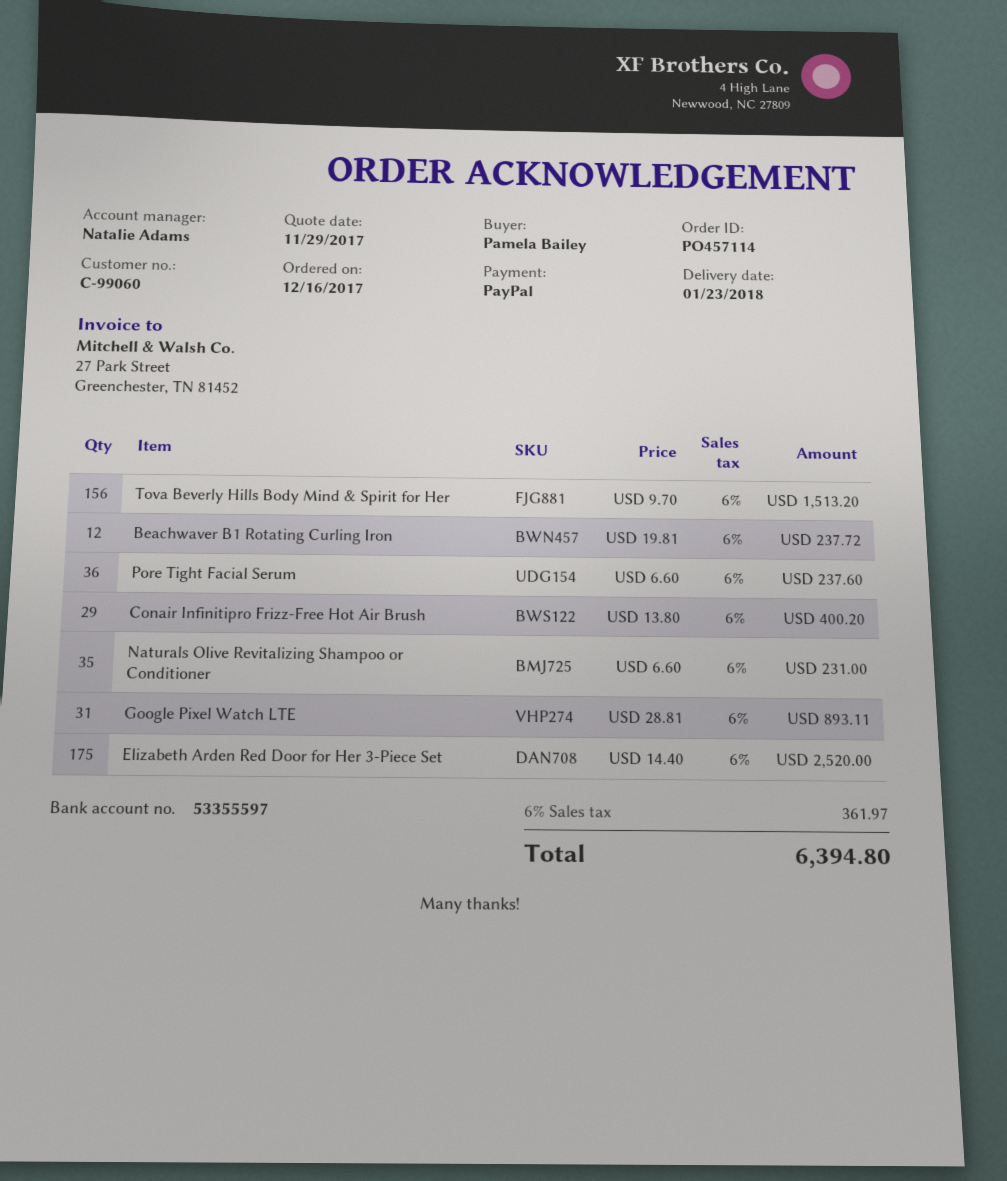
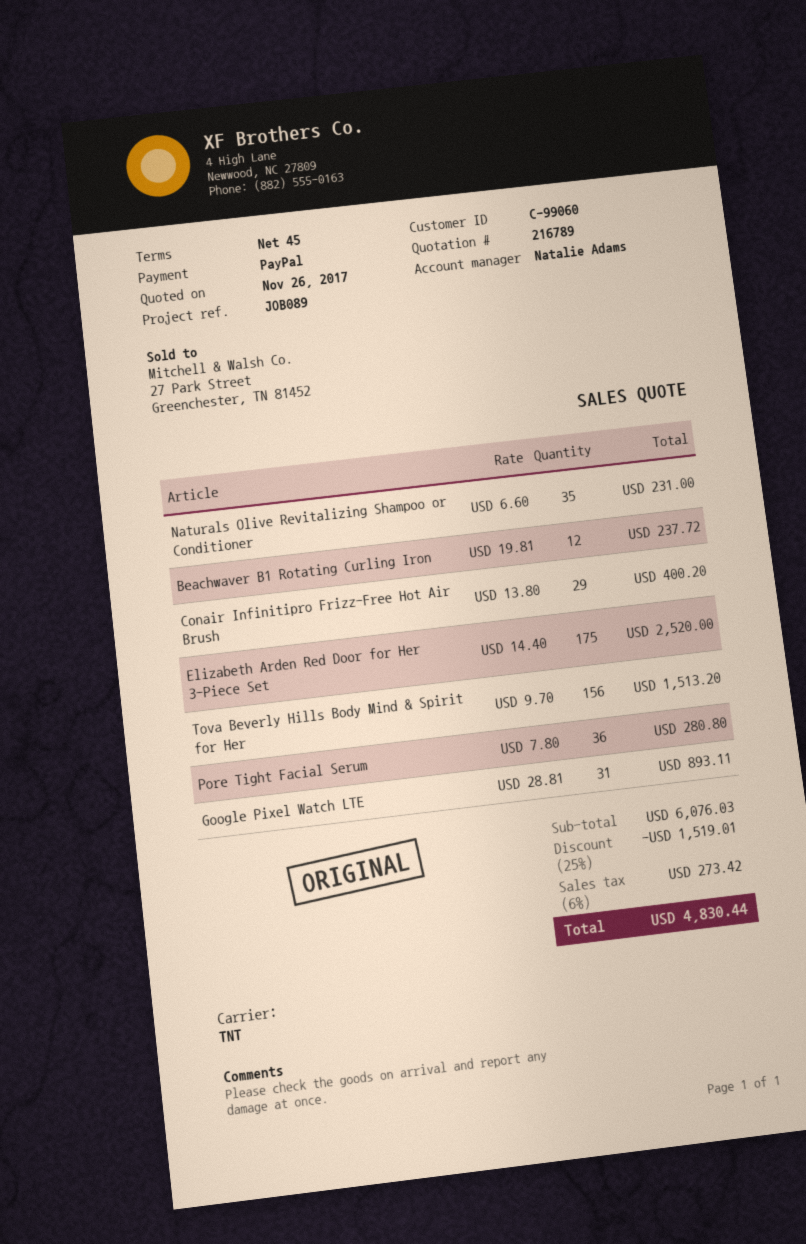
quote date: 2017-11-29 -> 2017-11-26
Pore Tight Facial Serum: 36 x 6.60 = 237.60 -> 36 x 7.80 = 280.80
discount: none -> 25% = 1519.01
tax: 6% = 361.97 -> 6% = 273.42
total: 6394.80 -> 4830.44

